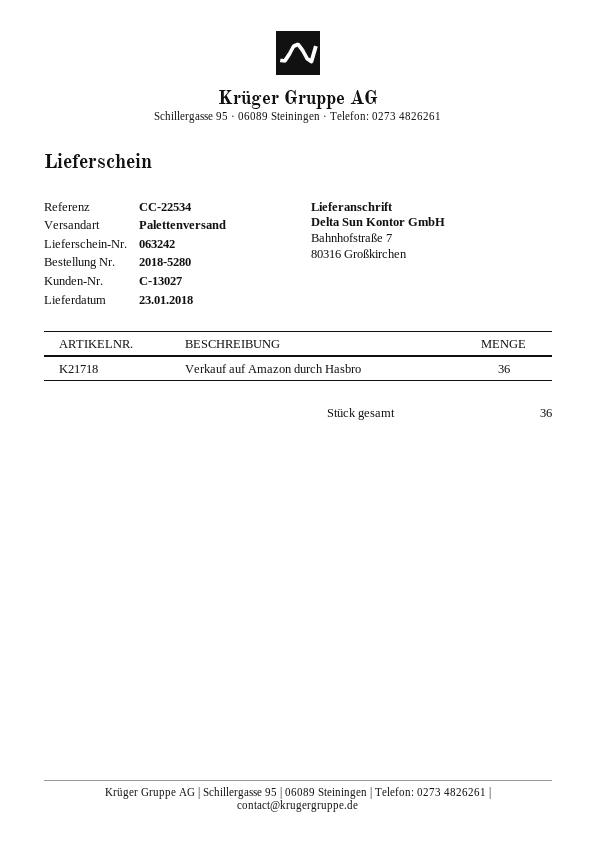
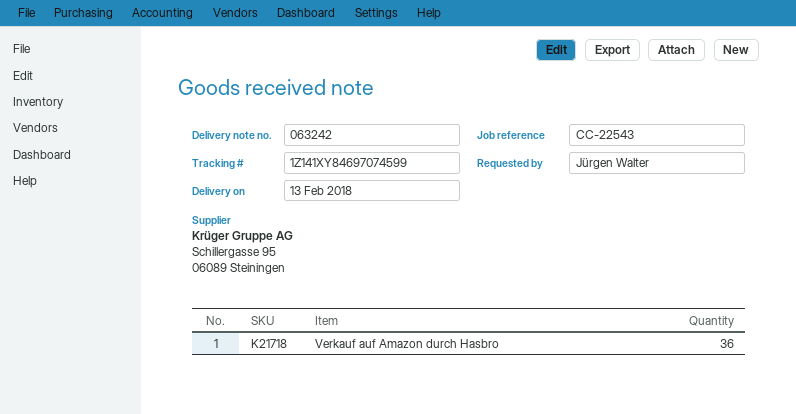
delivery date: 2018-01-23 -> 2018-02-13
reference: CC-22534 -> CC-22543

